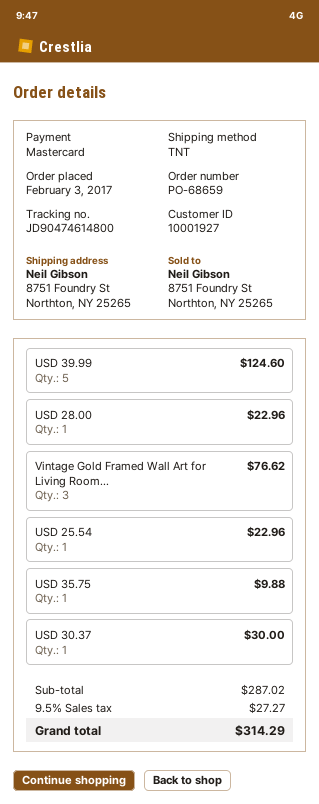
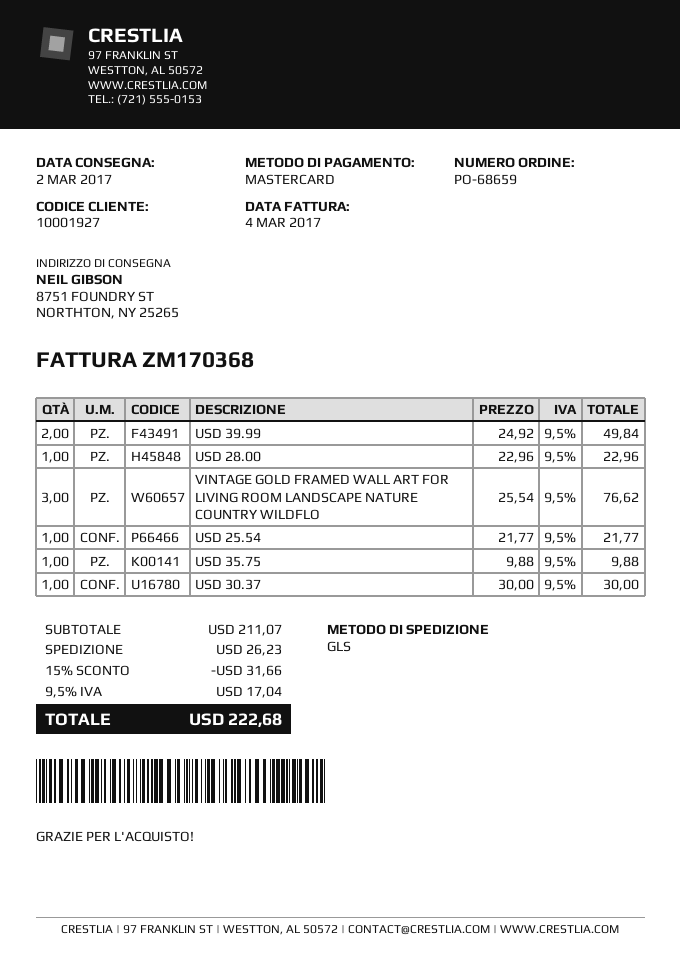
shipping method: TNT -> GLS
USD 39.99: 5 for 124.60 -> 2 for 49.84
USD 25.54: 1 for 22.96 -> 1 for 21.77
subtotal: 287.02 -> 211.07
discount: none -> 15% = 31.66
shipping: none -> 26.23
tax: 9.5% = 27.27 -> 9.5% = 17.04
total: 314.29 -> 222.68

